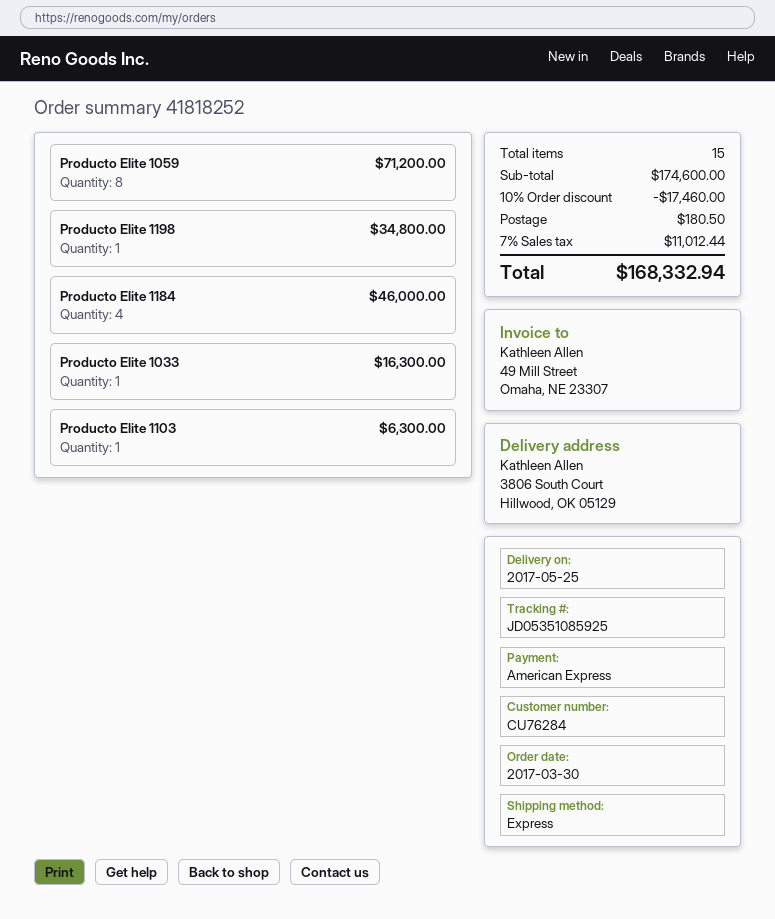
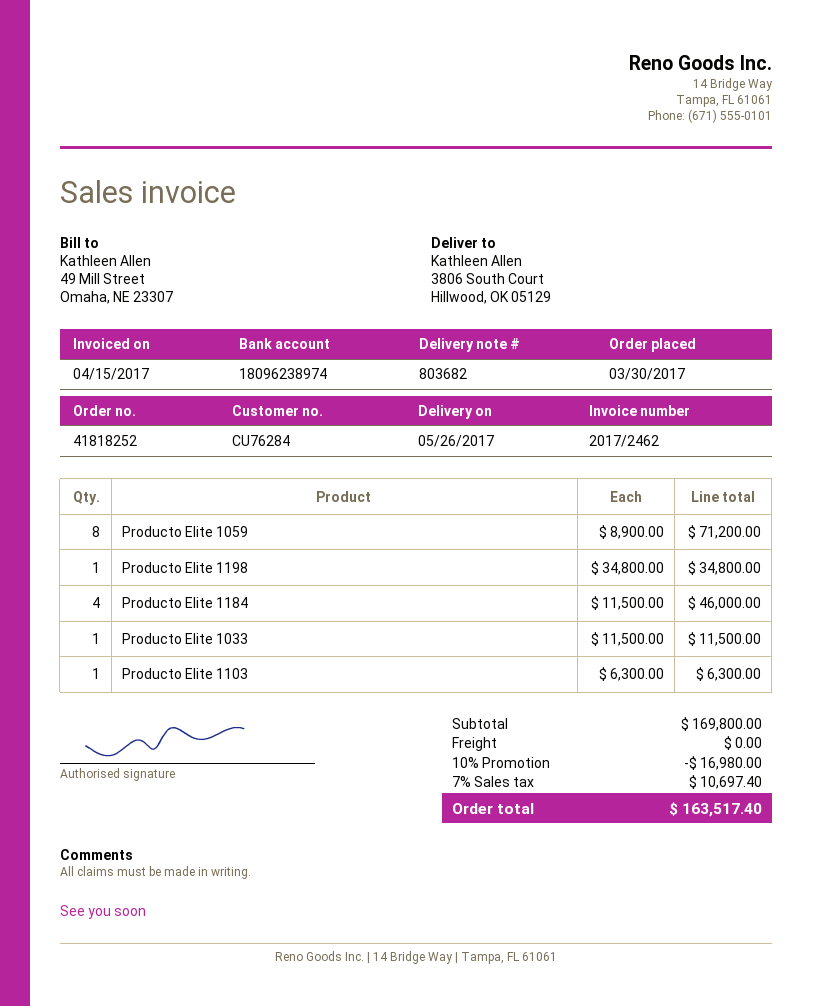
delivery date: 2017-05-25 -> 2017-05-26
Producto Elite 1033: 1 for 16300.00 -> 1 for 11500.00
subtotal: 174600.00 -> 169800.00
discount: 10% = 17460.00 -> 10% = 16980.00
shipping: 180.50 -> 0.00
tax: 7% = 11012.44 -> 7% = 10697.40
total: 168332.94 -> 163517.40

